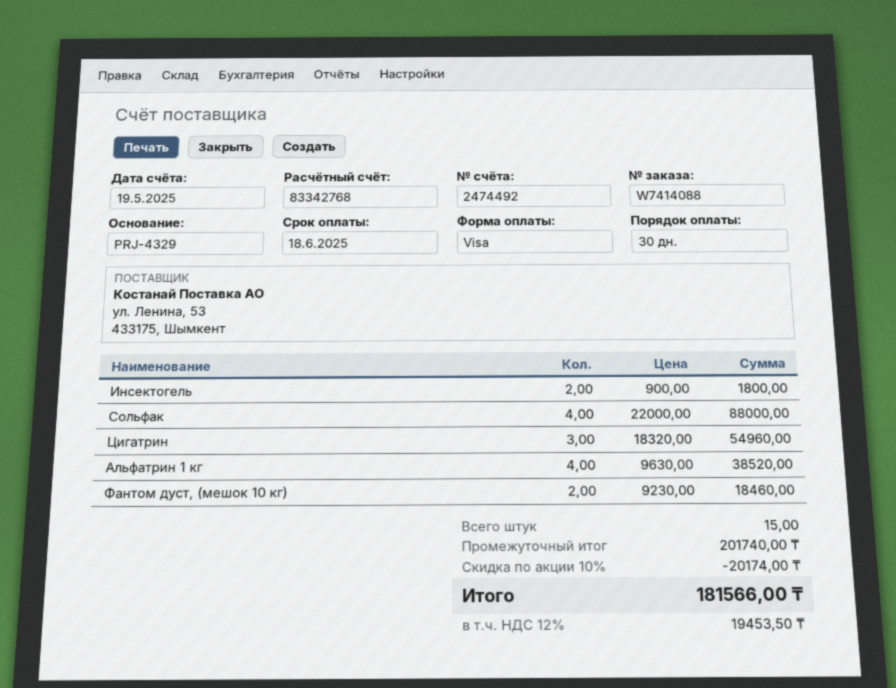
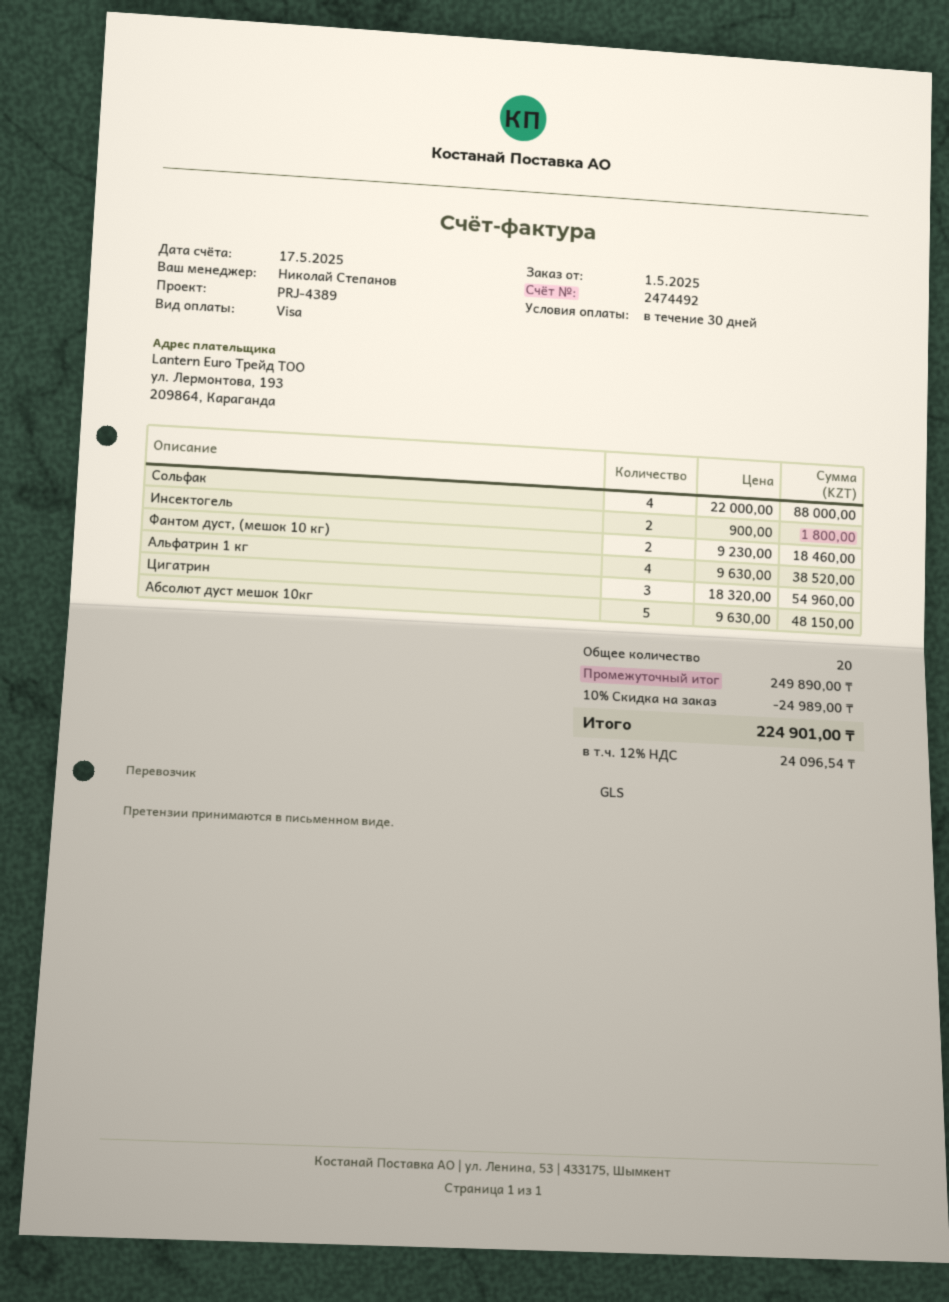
invoice date: 2025-05-19 -> 2025-05-17
reference: PRJ-4329 -> PRJ-4389
Абсолют дуст мешок 10кг: none -> 5 x 9630.00 = 48150.00
total quantity: 15 -> 20
subtotal: 201740.00 -> 249890.00
discount: 10% = 20174.00 -> 10% = 24989.00
tax: 12% = 19453.50 -> 12% = 24096.54
total: 181566.00 -> 224901.00

